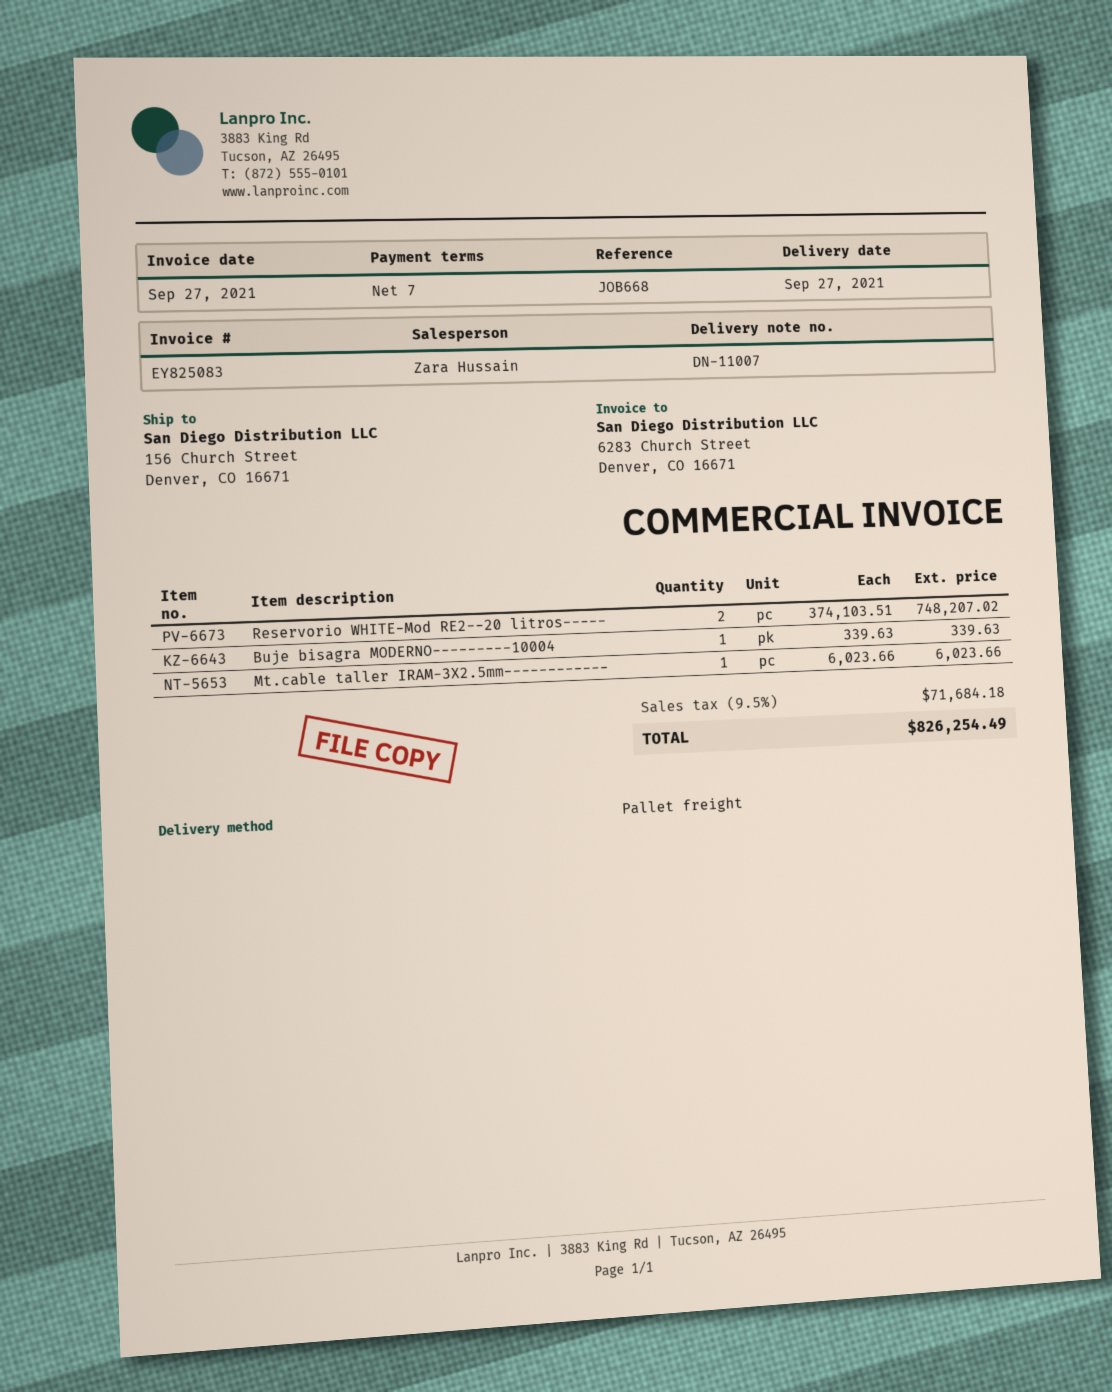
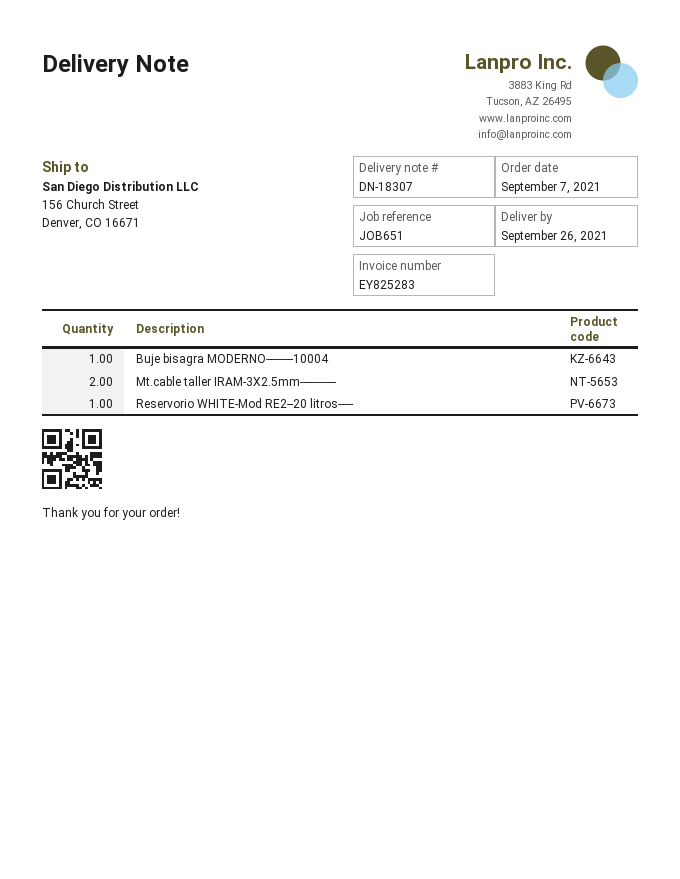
delivery note number: DN-11007 -> DN-18307
delivery date: 2021-09-27 -> 2021-09-26
invoice number: EY825083 -> EY825283
reference: JOB668 -> JOB651
Reservorio WHITE-Mod RE2--20 litros-----: 2 -> 1
Mt.cable taller IRAM-3X2.5mm------------: 1 -> 2

